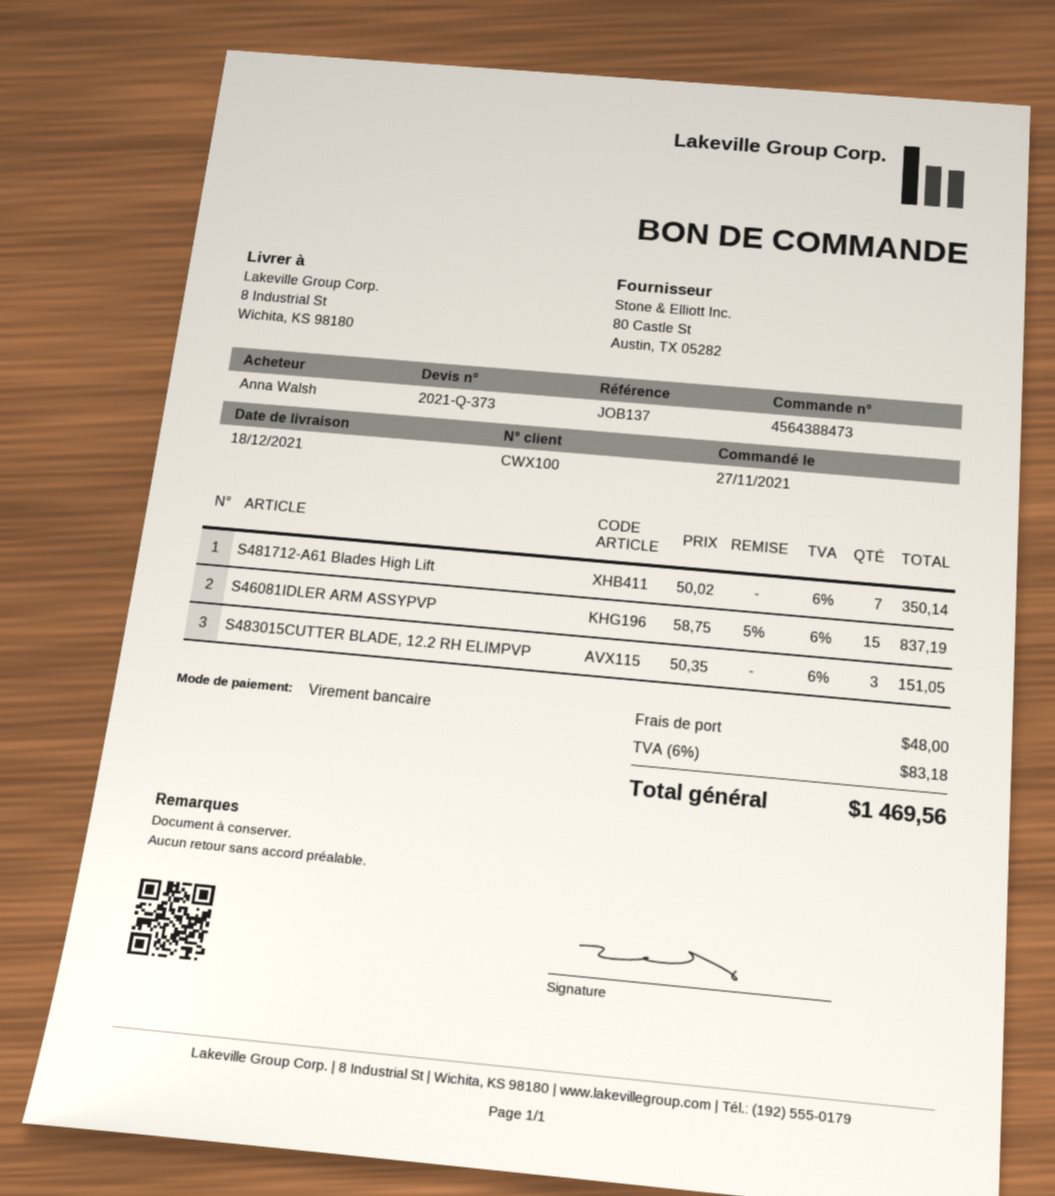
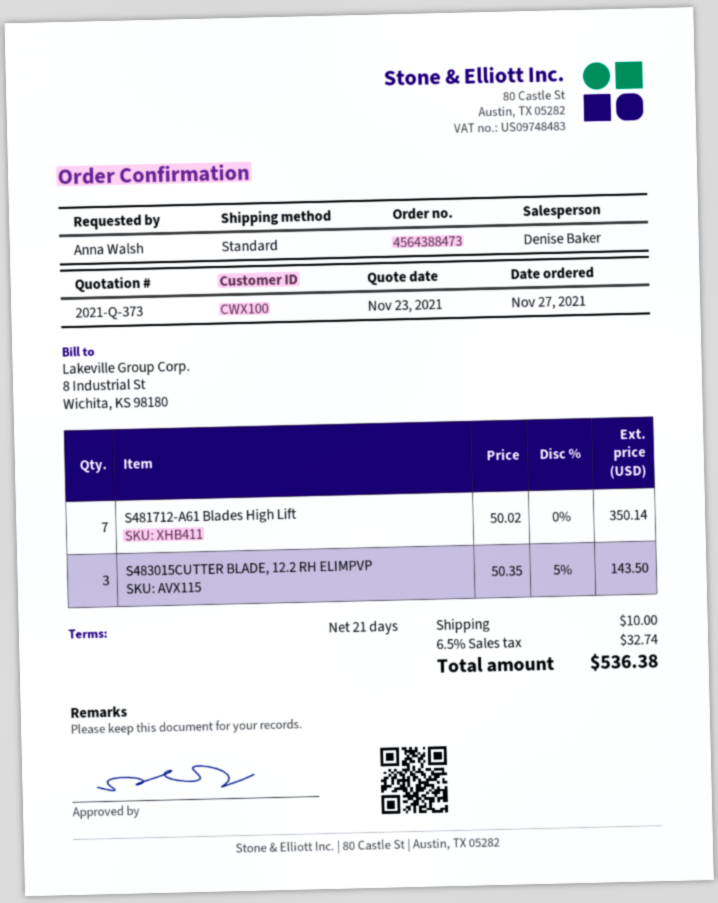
S46081IDLER ARM ASSYPVP: 15 x 58.75 - 5% = 837.19 -> none
S483015CUTTER BLADE, 12.2 RH ELIMPVP: 3 x 50.35 = 151.05 -> 3 x 50.35 - 5% = 143.50
shipping: 48.00 -> 10.00
tax: 6% = 83.18 -> 6.5% = 32.74
total: 1469.56 -> 536.38

